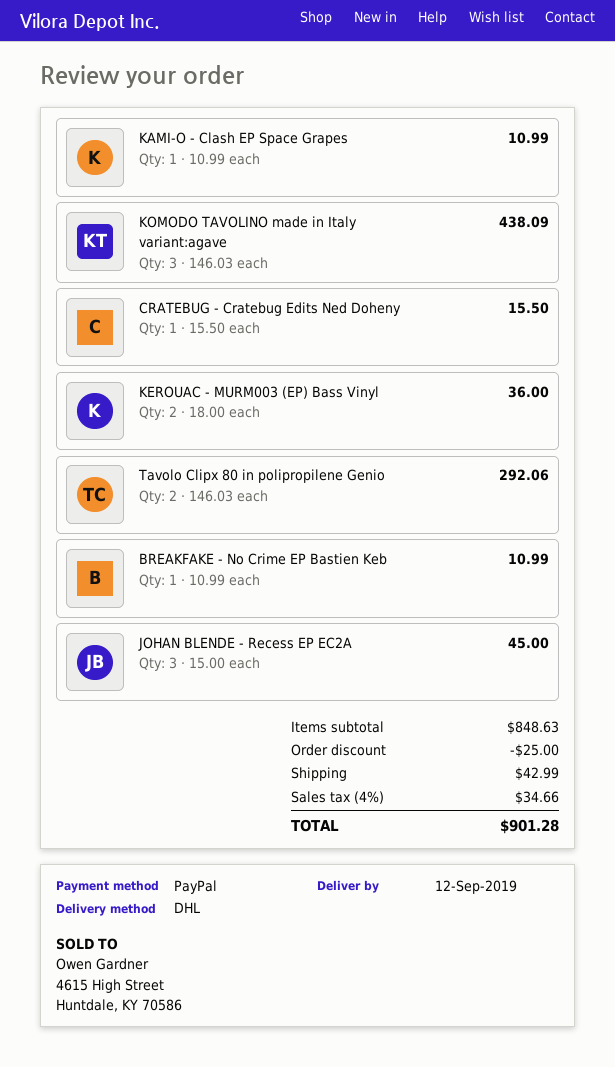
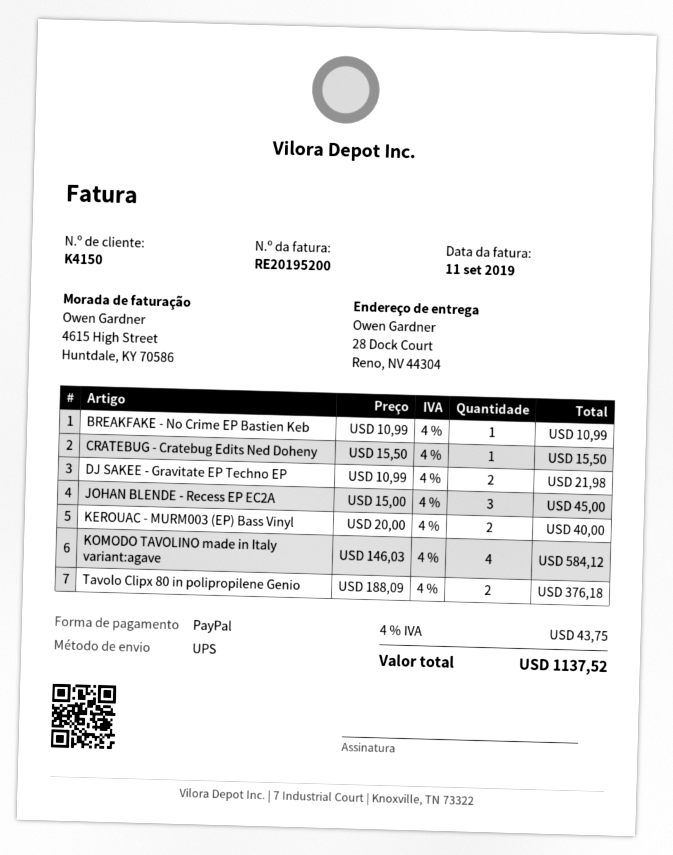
shipping method: DHL -> UPS
KAMI-O - Clash EP Space Grapes: 1 x 10.99 = 10.99 -> none
KOMODO TAVOLINO made in Italy variant:agave: 3 x 146.03 = 438.09 -> 4 x 146.03 = 584.12
KEROUAC - MURM003 (EP) Bass Vinyl: 2 x 18.00 = 36.00 -> 2 x 20.00 = 40.00
Tavolo Clipx 80 in polipropilene Genio: 2 x 146.03 = 292.06 -> 2 x 188.09 = 376.18
DJ SAKEE - Gravitate EP Techno EP: none -> 2 x 10.99 = 21.98
discount: 25.00 -> none
shipping: 42.99 -> none
tax: 4% = 34.66 -> 4% = 43.75
total: 901.28 -> 1137.52

